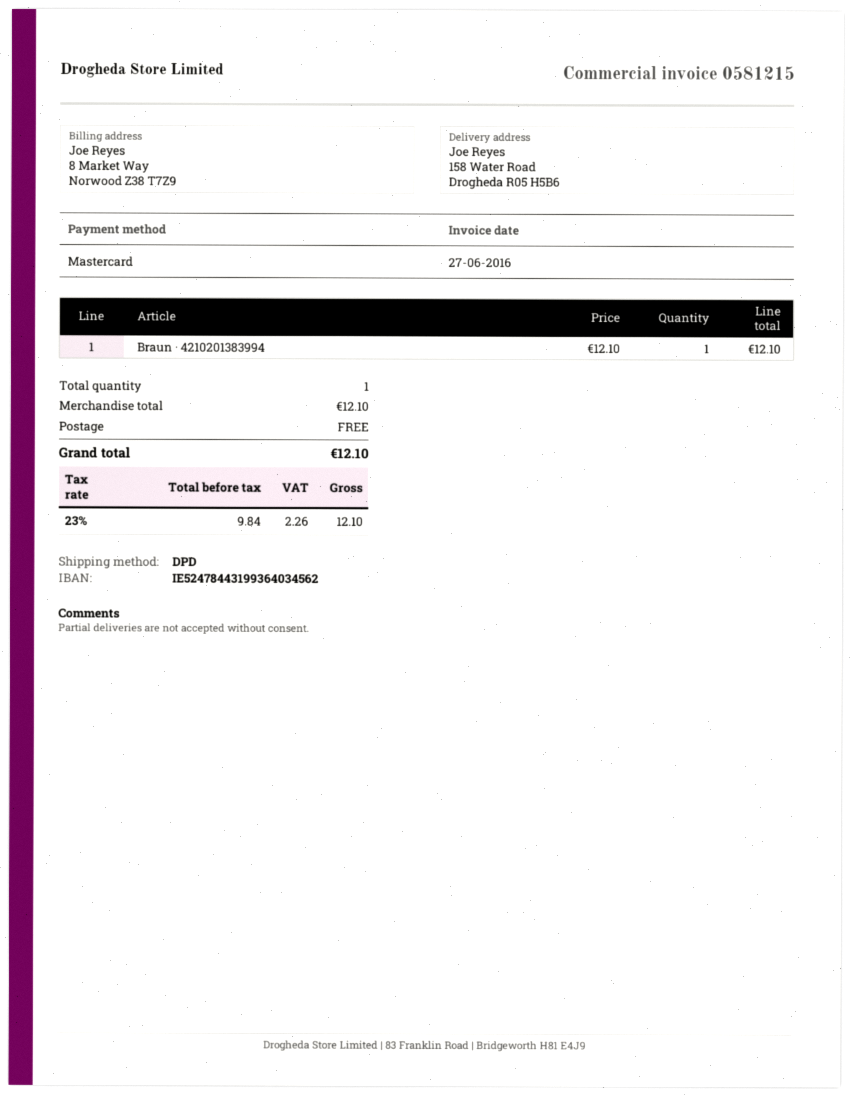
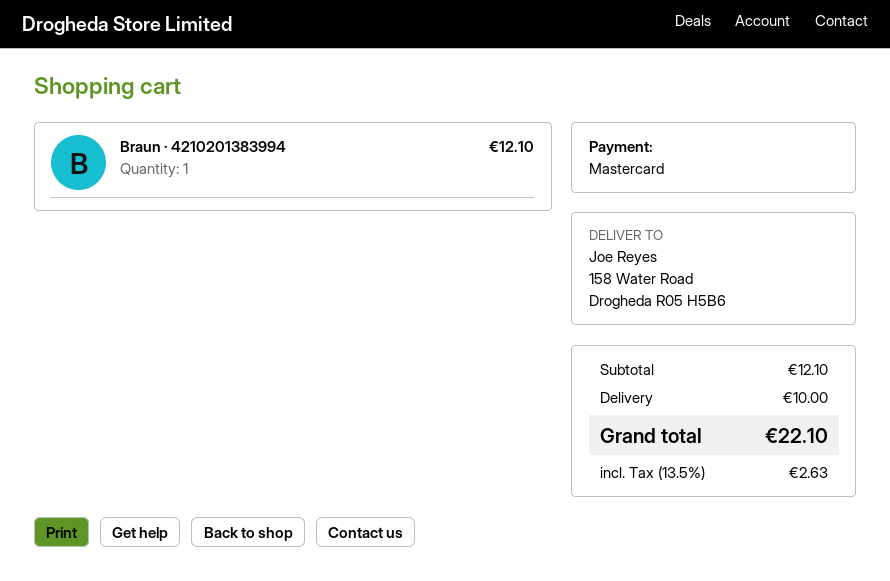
shipping: 0.00 -> 10.00
tax: 23% = 2.26 -> 13.5% = 2.63
total: 12.10 -> 22.10

